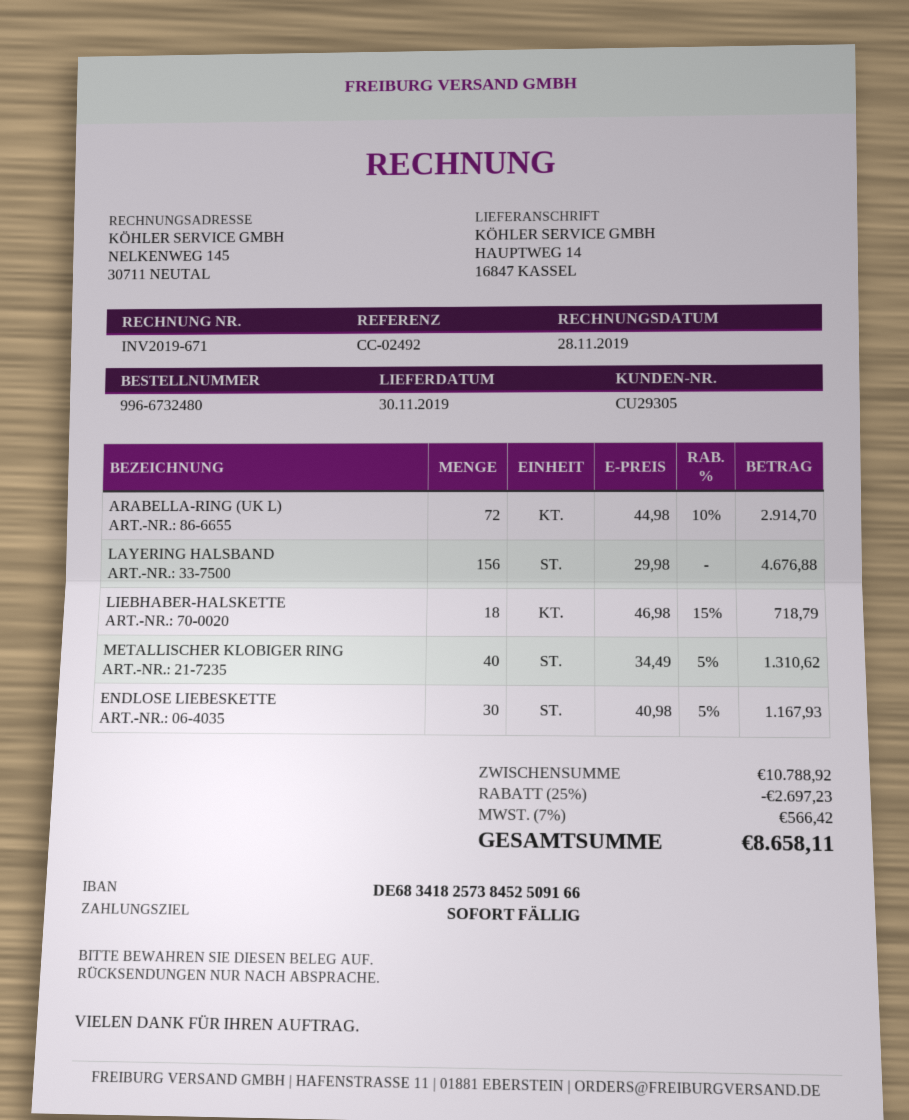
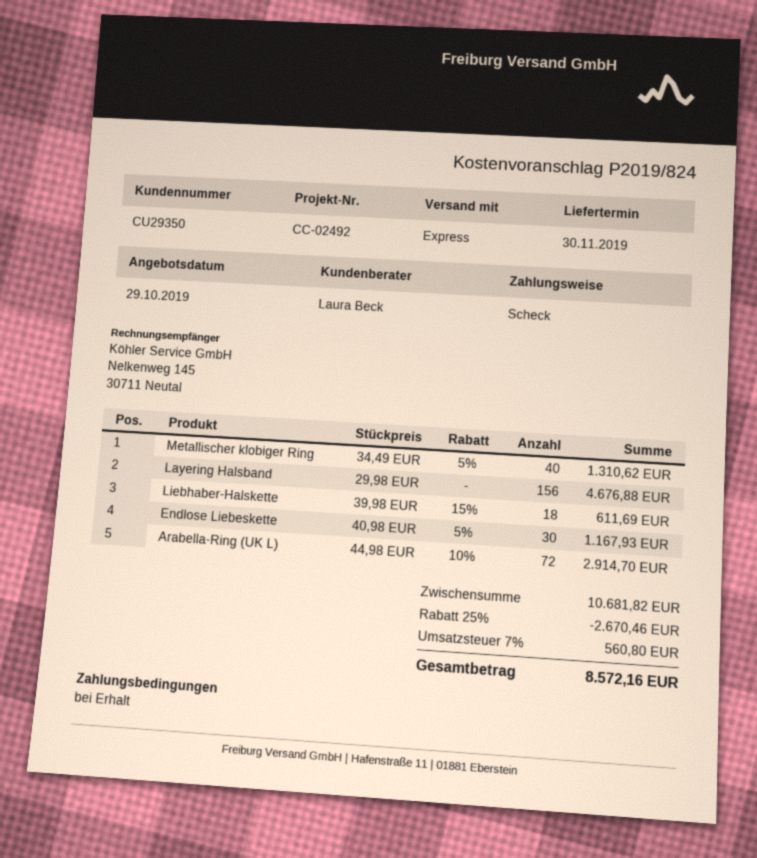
customer number: CU29305 -> CU29350
LIEBHABER-HALSKETTE: 18 x 46.98 - 15% = 718.79 -> 18 x 39.98 - 15% = 611.69
subtotal: 10788.92 -> 10681.82
discount: 25% = 2697.23 -> 25% = 2670.46
tax: 7% = 566.42 -> 7% = 560.80
total: 8658.11 -> 8572.16

